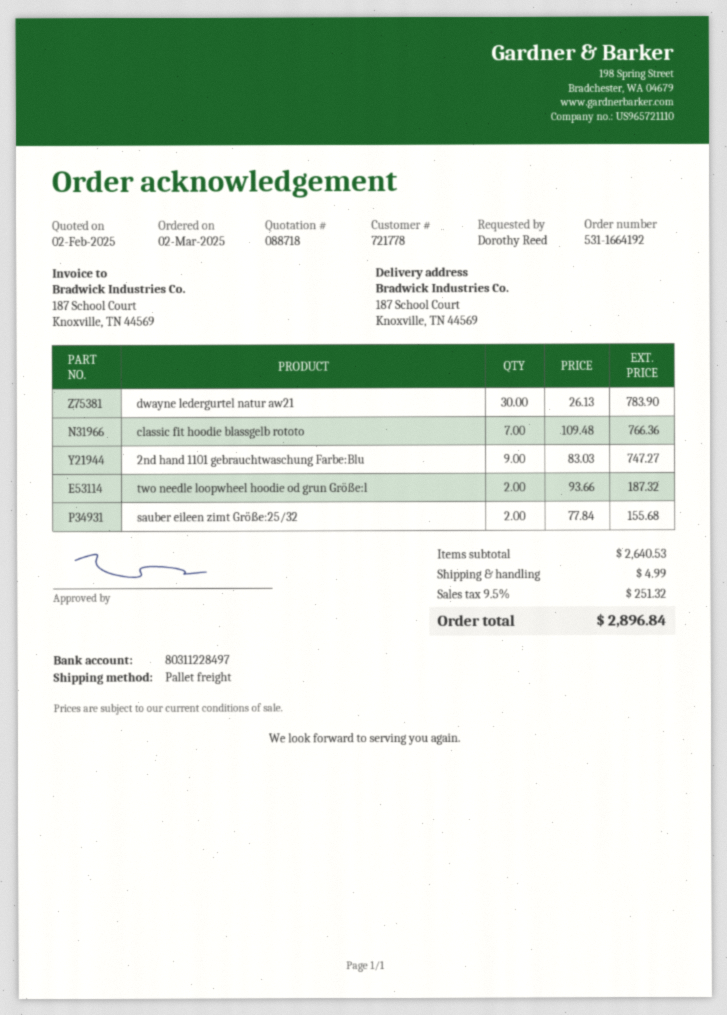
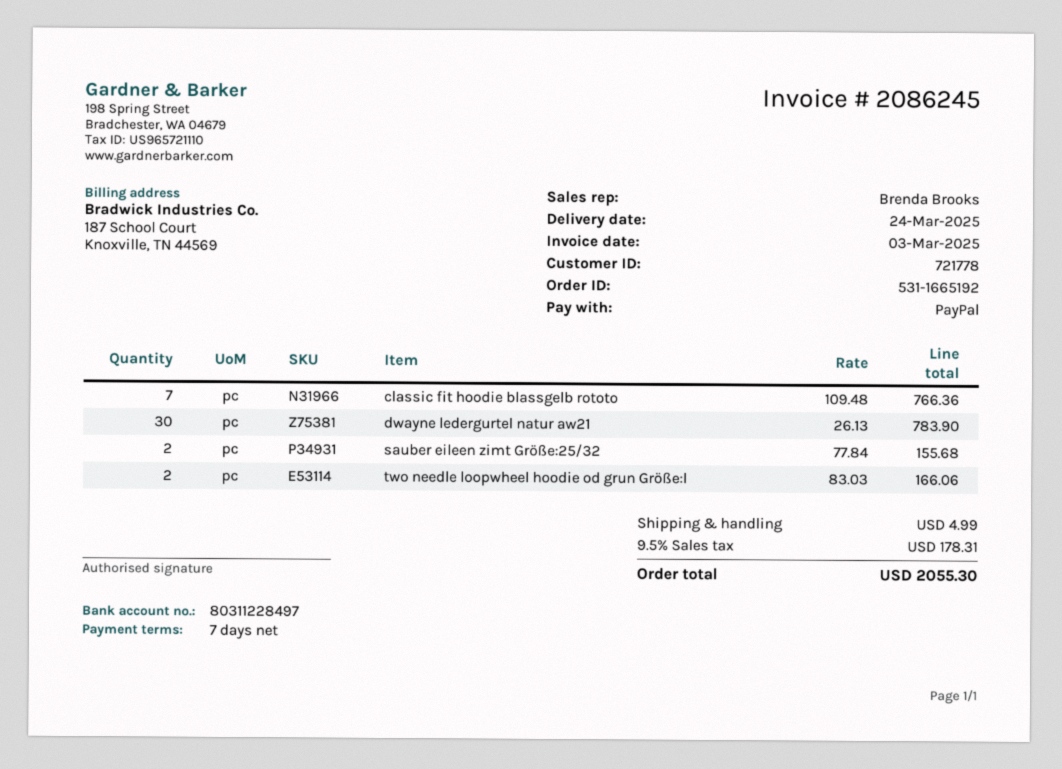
order number: 531-1664192 -> 531-1665192
2nd hand 1101 gebrauchtwaschung Farbe:Blu: 9 x 83.03 = 747.27 -> none
two needle loopwheel hoodie od grun Größe:l: 2 x 93.66 = 187.32 -> 2 x 83.03 = 166.06
tax: 9.5% = 251.32 -> 9.5% = 178.31
total: 2896.84 -> 2055.30

